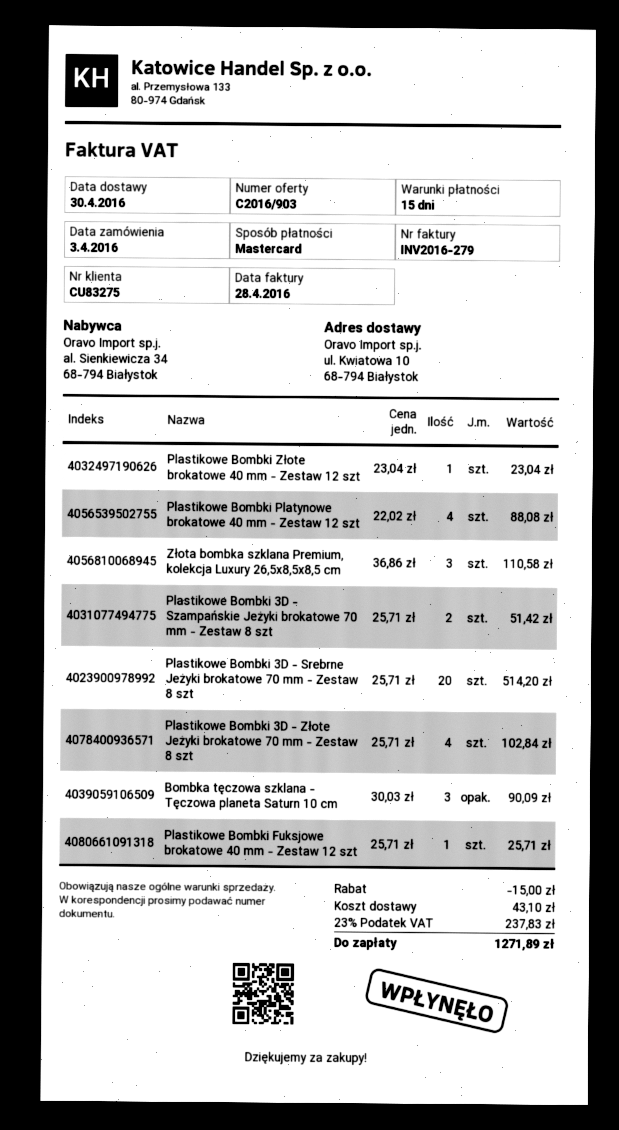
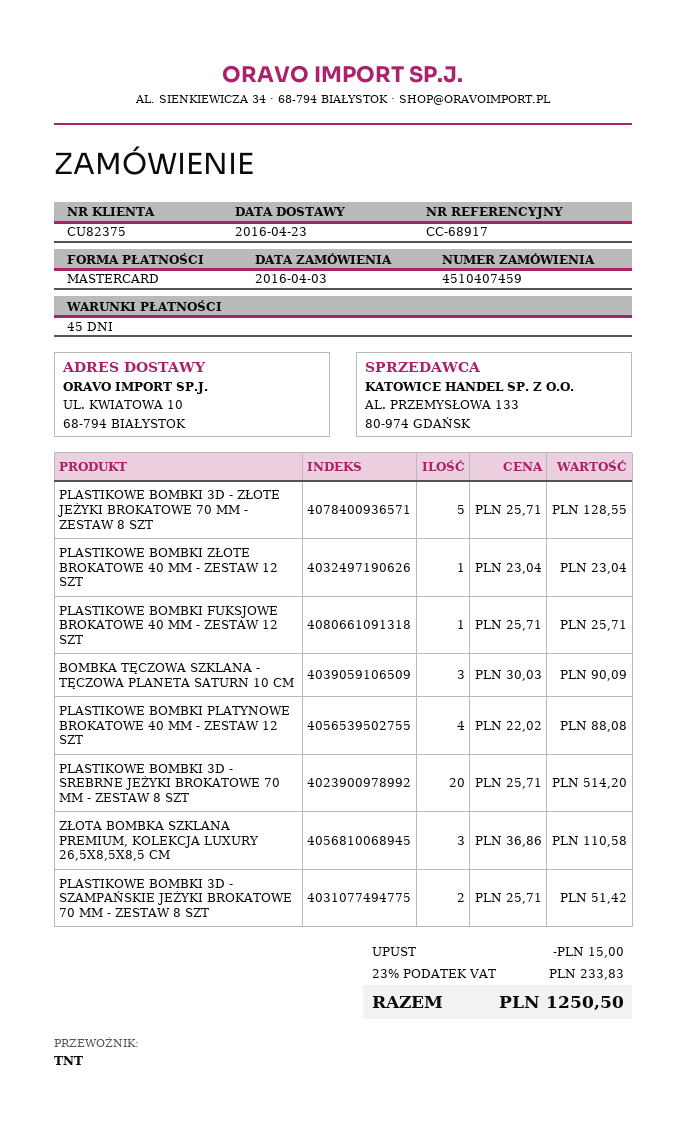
delivery date: 2016-04-30 -> 2016-04-23
payment terms: 15 days -> 45 days
customer number: CU83275 -> CU82375
Plastikowe Bombki 3D - Złote Jeżyki brokatowe 70 mm - Zestaw 8 szt: 4 x 25.71 = 102.84 -> 5 x 25.71 = 128.55
shipping: 43.10 -> none
tax: 23% = 237.83 -> 23% = 233.83
total: 1271.89 -> 1250.50

